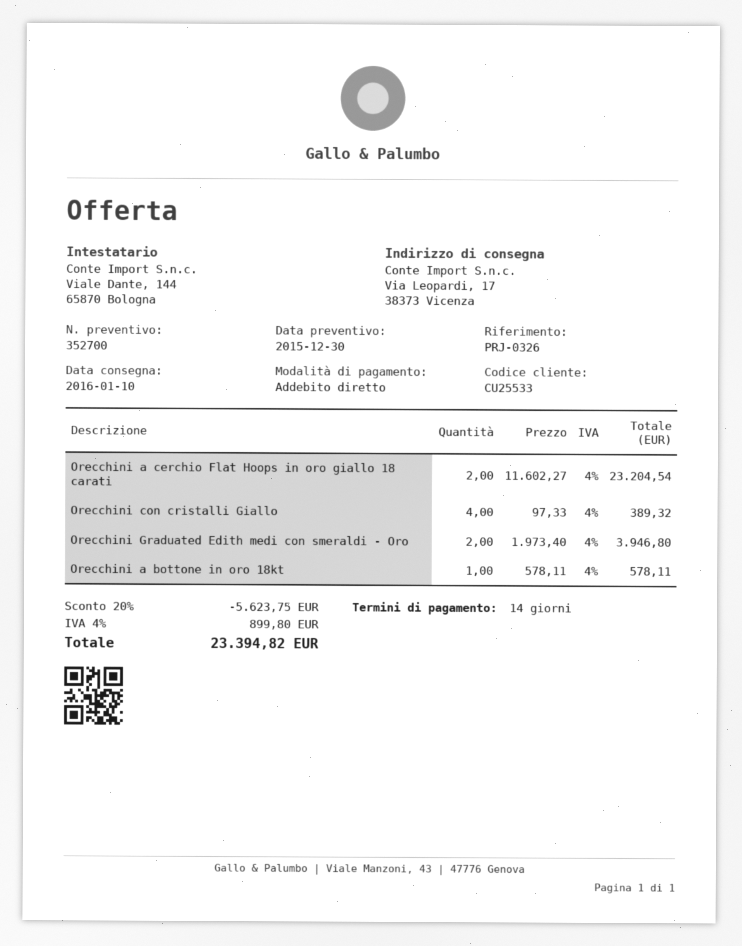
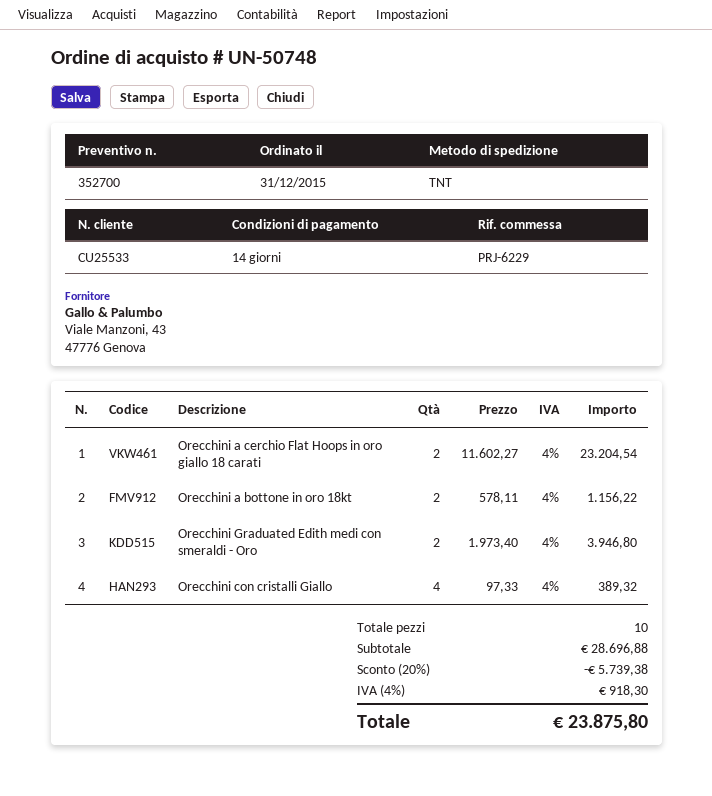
reference: PRJ-0326 -> PRJ-6229
Orecchini a bottone in oro 18kt: 1 x 578.11 = 578.11 -> 2 x 578.11 = 1156.22
discount: 20% = 5623.75 -> 20% = 5739.38
tax: 4% = 899.80 -> 4% = 918.30
total: 23394.82 -> 23875.80

